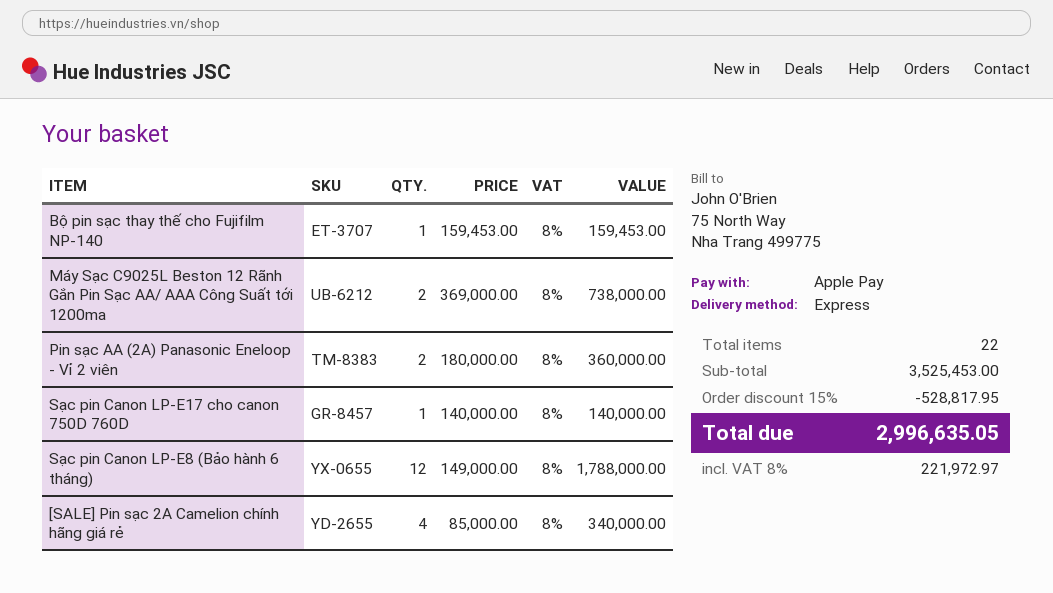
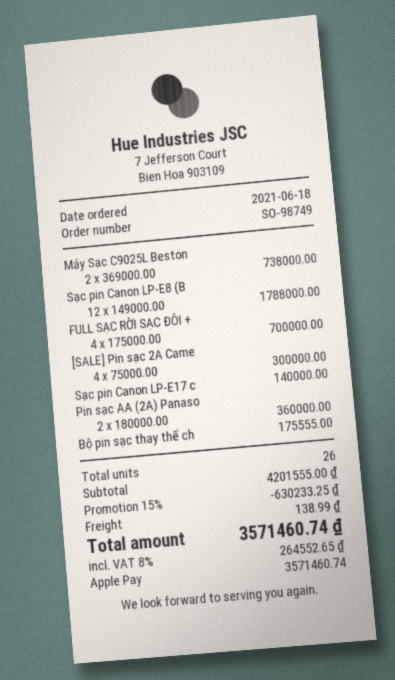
Bộ pin sạc thay thế cho Fujifilm NP-140: 1 x 159453.00 = 159453.00 -> 1 x 175555.00 = 175555.00
[SALE] Pin sạc 2A Camelion chính hãng giá rẻ: 4 x 85000.00 = 340000.00 -> 4 x 75000.00 = 300000.00
FULL SẠC RỜI SẠC ĐÔI +: none -> 4 x 175000.00 = 700000.00
total quantity: 22 -> 26
subtotal: 3525453.00 -> 4201555.00
discount: 15% = 528817.95 -> 15% = 630233.25
shipping: none -> 138.99
tax: 8% = 221972.97 -> 8% = 264552.65
total: 2996635.05 -> 3571460.74

